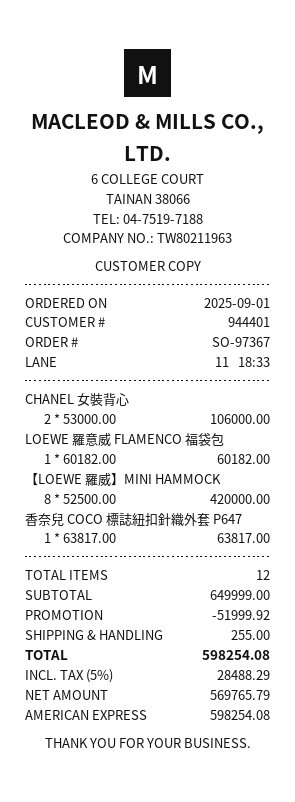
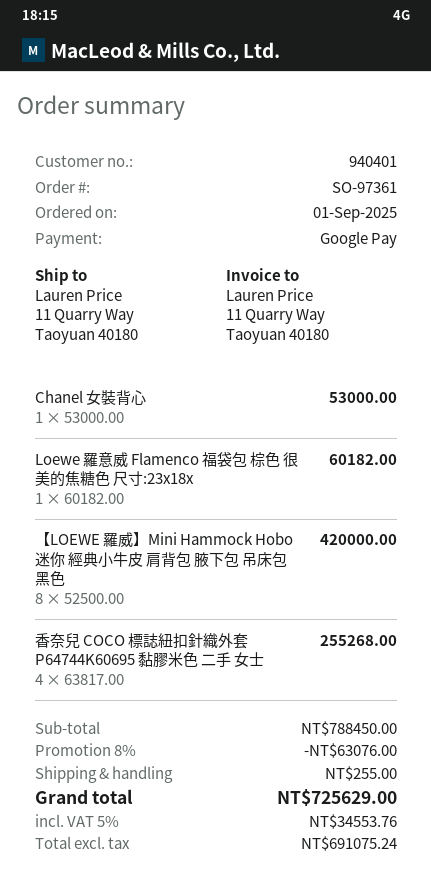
order number: SO-97367 -> SO-97361
customer number: 944401 -> 940401
payment method: American Express -> Google Pay
CHANEL 女裝背心: 2 x 53000.00 = 106000.00 -> 1 x 53000.00 = 53000.00
香奈兒 COCO 標誌紐扣針織外套 P647: 1 x 63817.00 = 63817.00 -> 4 x 63817.00 = 255268.00
subtotal: 649999.00 -> 788450.00
discount: 51999.92 -> 63076.00
net: 569765.79 -> 691075.24
tax: 5% = 28488.29 -> 5% = 34553.76
total: 598254.08 -> 725629.00

